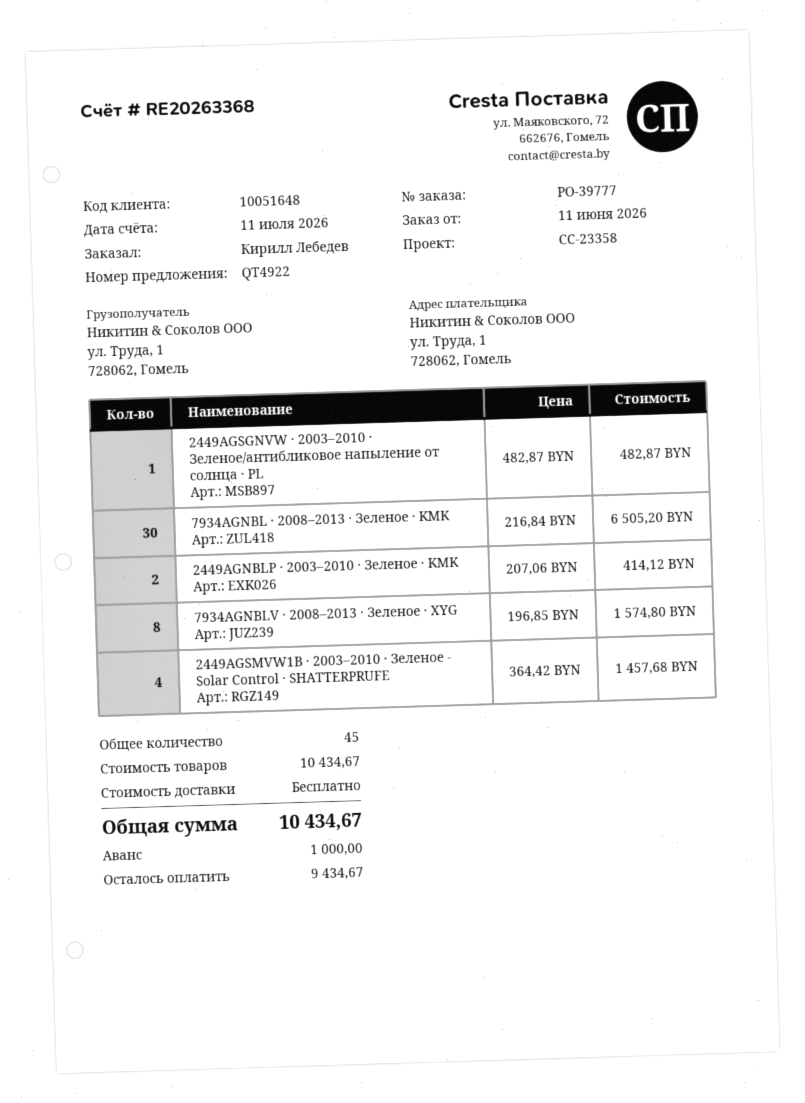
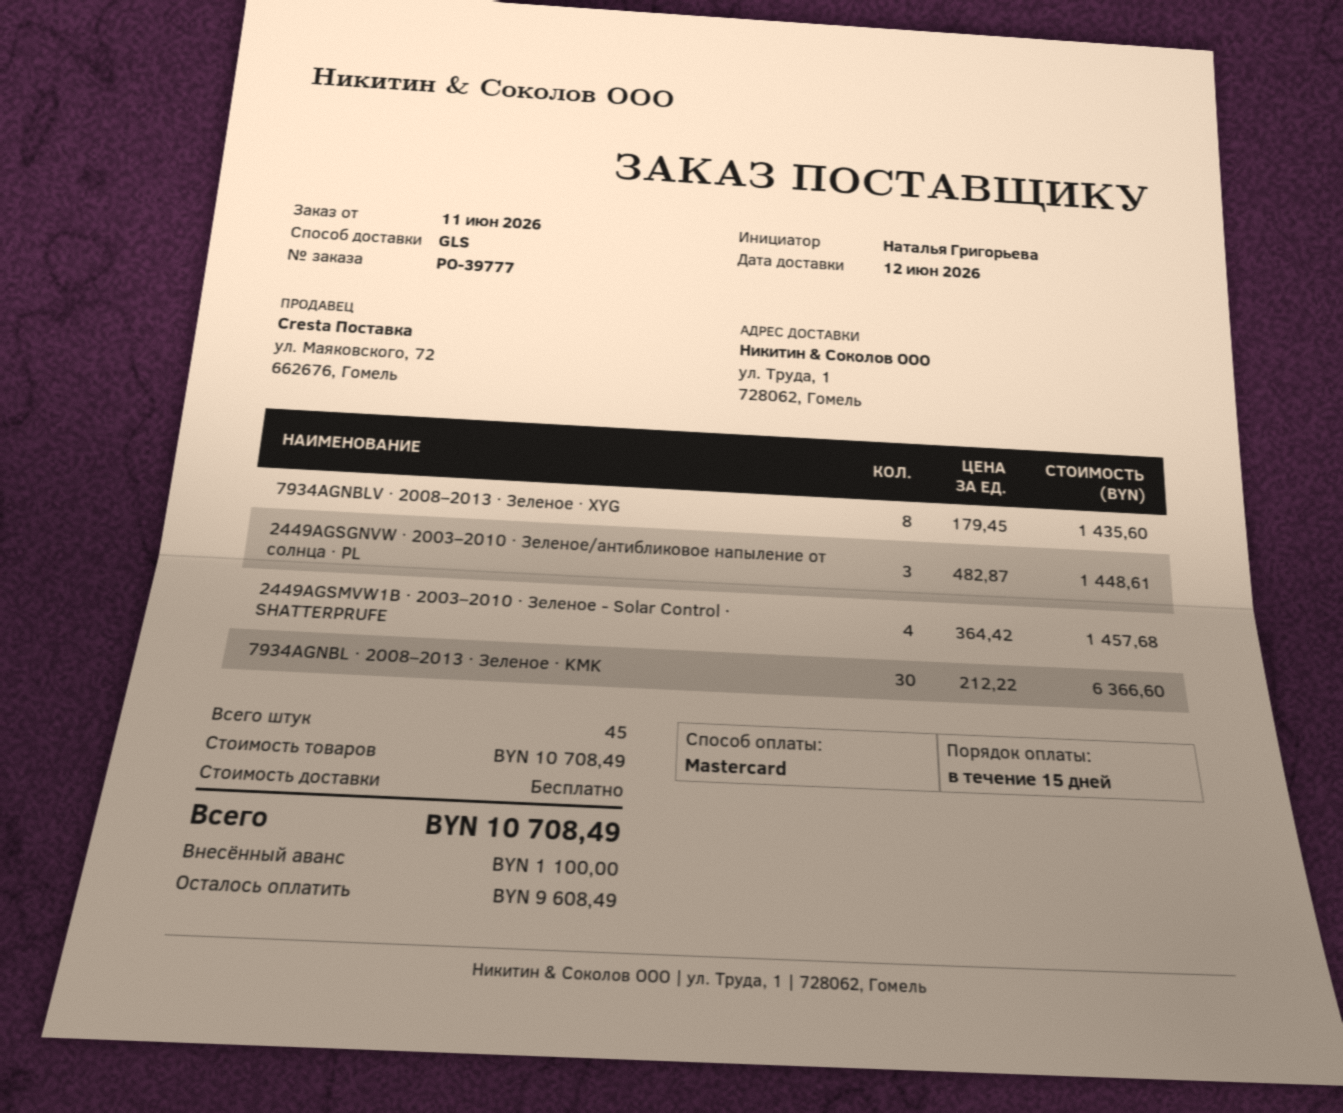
ordered by: Кирилл Лебедев -> Наталья Григорьева
2449AGSGNVW · 2003–2010 · Зеленое/антибликовое напыление от солнца · PL: 1 x 482.87 = 482.87 -> 3 x 482.87 = 1448.61
7934AGNBL · 2008–2013 · Зеленое · KMK: 30 x 216.84 = 6505.20 -> 30 x 212.22 = 6366.60
2449AGNBLP · 2003–2010 · Зеленое · KMK: 2 x 207.06 = 414.12 -> none
7934AGNBLV · 2008–2013 · Зеленое · XYG: 8 x 196.85 = 1574.80 -> 8 x 179.45 = 1435.60
subtotal: 10434.67 -> 10708.49
total: 10434.67 -> 10708.49
deposit: 1000.00 -> 1100.00
balance: 9434.67 -> 9608.49

